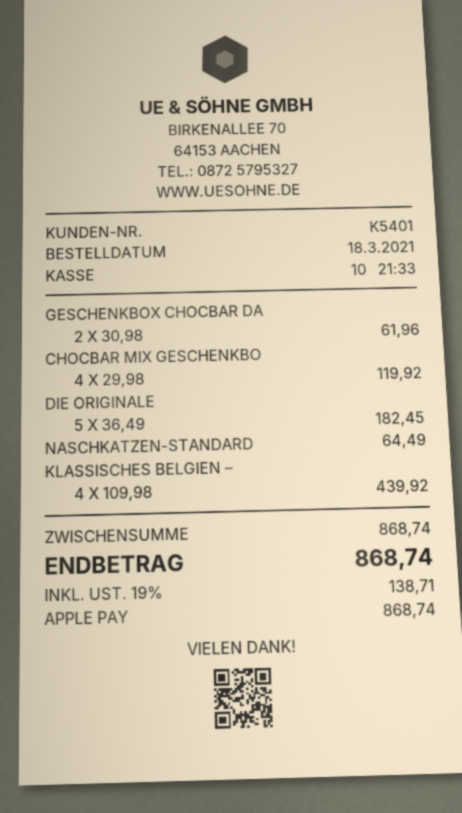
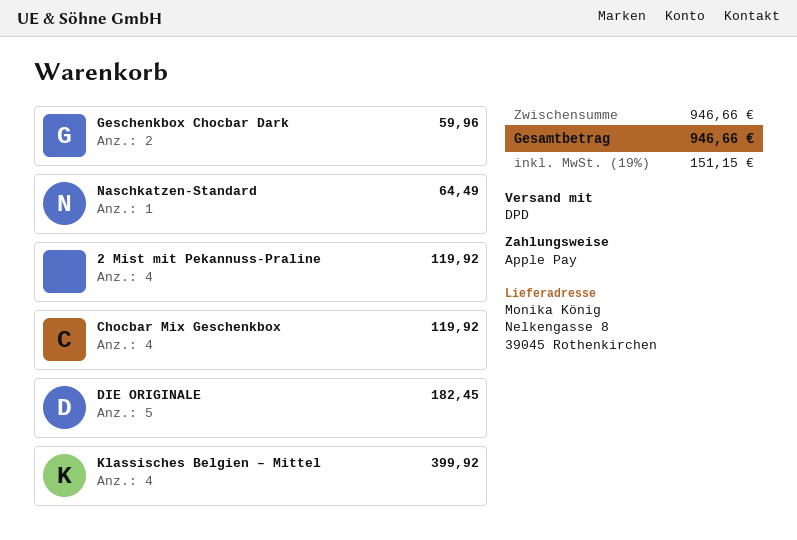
GESCHENKBOX CHOCBAR DA: 2 for 61.96 -> 2 for 59.96
KLASSISCHES BELGIEN –: 4 for 439.92 -> 4 for 399.92
2 Mist mit Pekannuss-Praline: none -> 4 for 119.92
subtotal: 868.74 -> 946.66
tax: 19% = 138.71 -> 19% = 151.15
total: 868.74 -> 946.66

